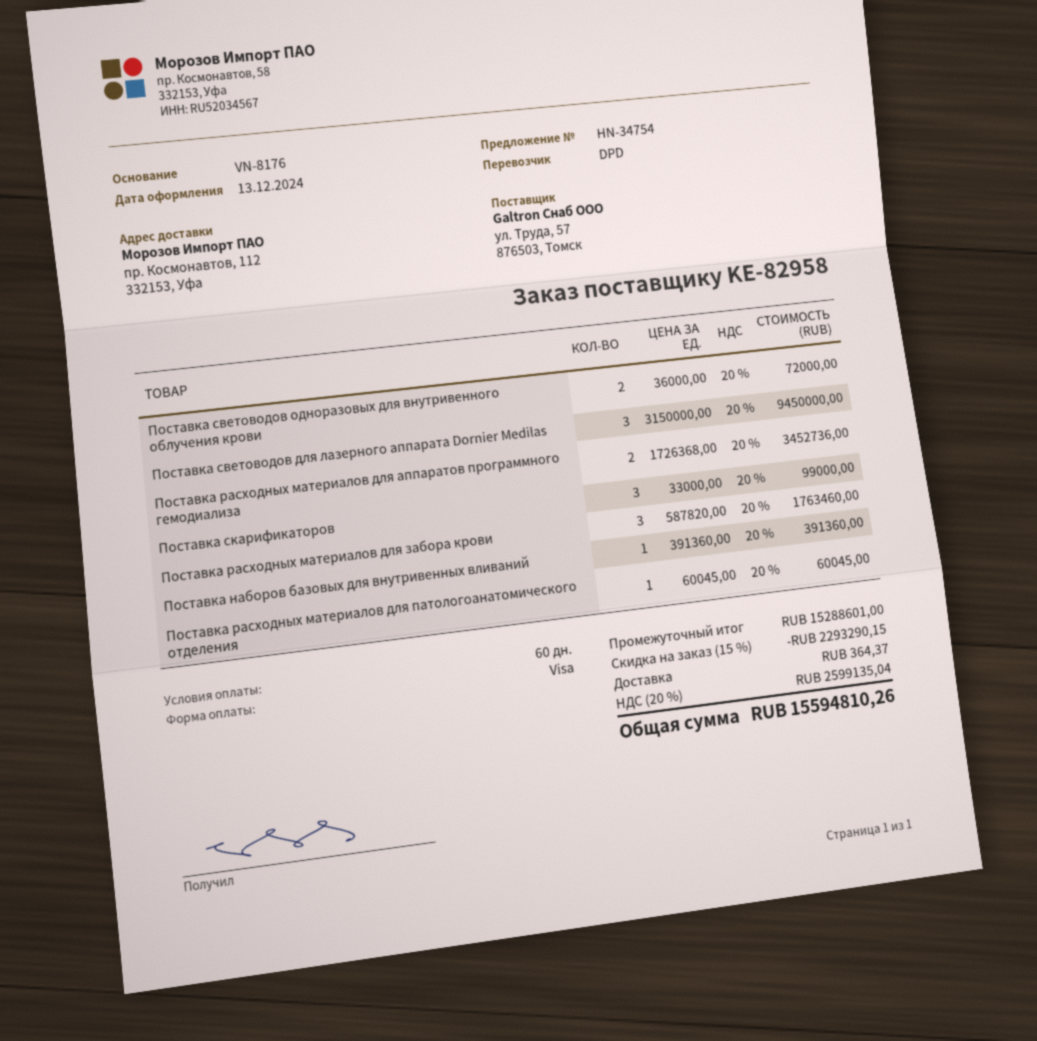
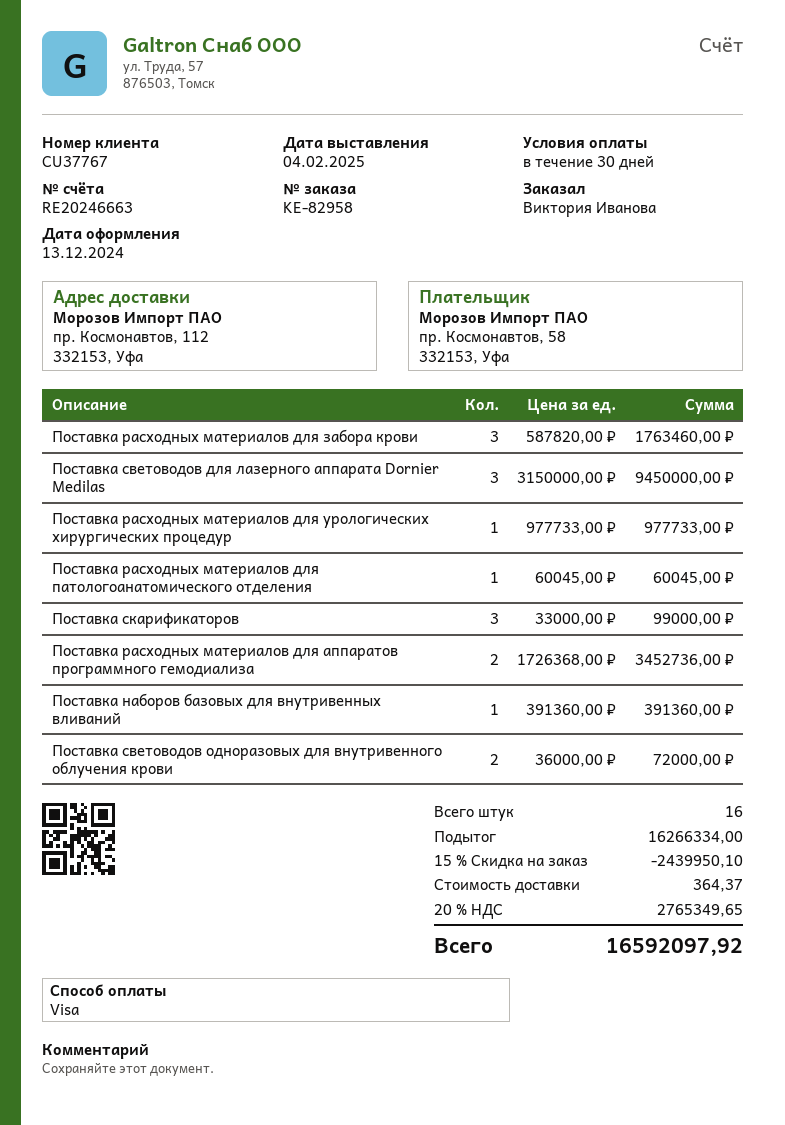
payment terms: 60 days -> 30 days
Поставка расходных материалов для урологических хирургических процедур: none -> 1 x 977733.00 = 977733.00
subtotal: 15288601.00 -> 16266334.00
discount: 15% = 2293290.15 -> 15% = 2439950.10
tax: 20% = 2599135.04 -> 20% = 2765349.65
total: 15594810.26 -> 16592097.92

